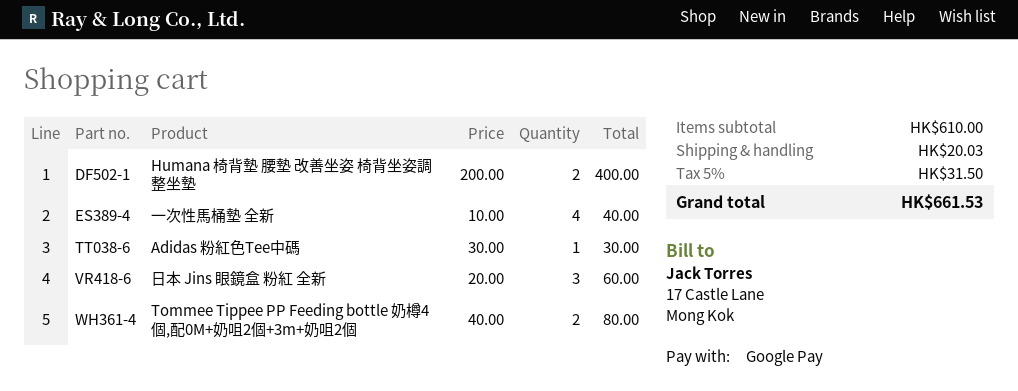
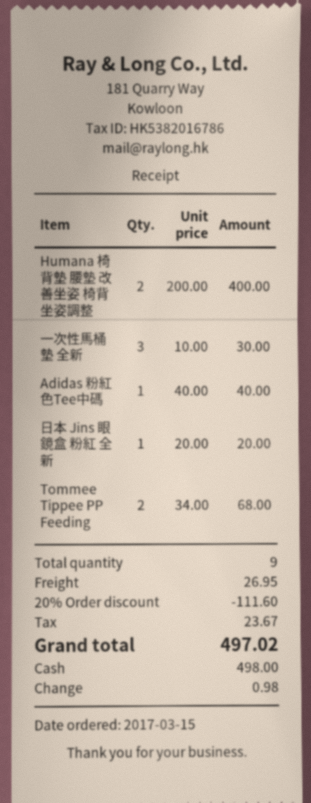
payment method: Google Pay -> cash
一次性馬桶墊 全新: 4 x 10.00 = 40.00 -> 3 x 10.00 = 30.00
Adidas 粉紅色Tee中碼: 1 x 30.00 = 30.00 -> 1 x 40.00 = 40.00
日本 Jins 眼鏡盒 粉紅 全新: 3 x 20.00 = 60.00 -> 1 x 20.00 = 20.00
Tommee Tippee PP Feeding bottle 奶樽4個,配0M+奶咀2個+3m+奶咀2個: 2 x 40.00 = 80.00 -> 2 x 34.00 = 68.00
discount: none -> 20% = 111.60
shipping: 20.03 -> 26.95
tax: 31.50 -> 23.67
total: 661.53 -> 497.02

